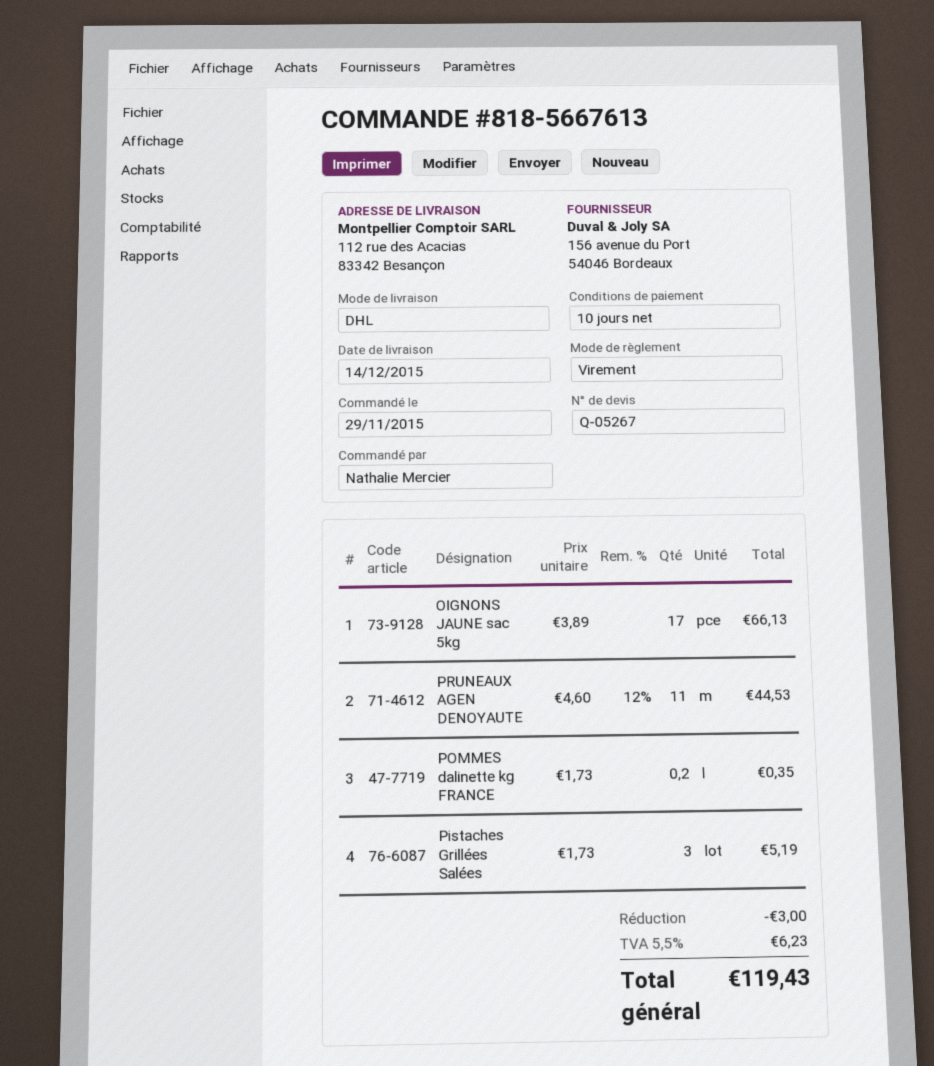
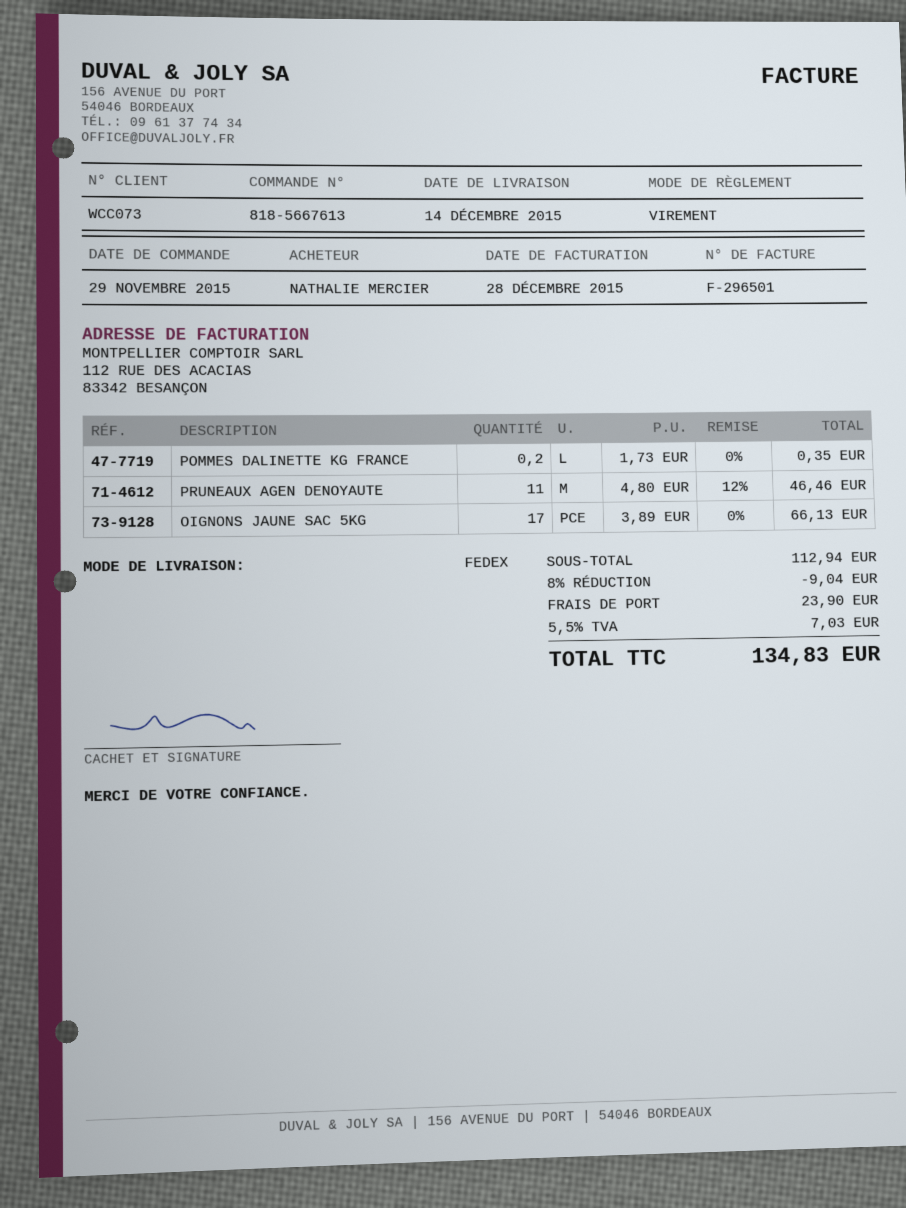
shipping method: DHL -> FedEx
PRUNEAUX AGEN DENOYAUTE: 11 x 4.60 - 12% = 44.53 -> 11 x 4.80 - 12% = 46.46
Pistaches Grillées Salées: 3 x 1.73 = 5.19 -> none
discount: 3.00 -> 9.04
shipping: none -> 23.90
tax: 5.5% = 6.23 -> 5.5% = 7.03
total: 119.43 -> 134.83

